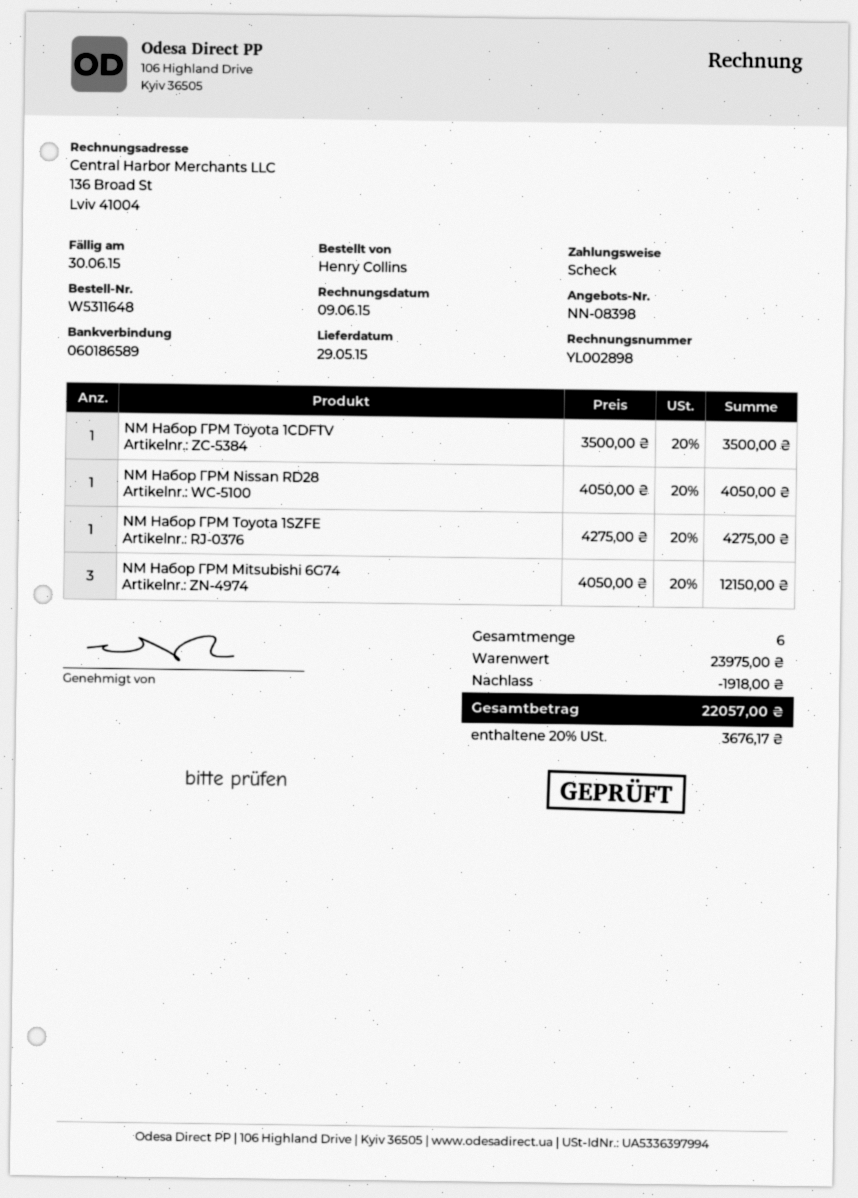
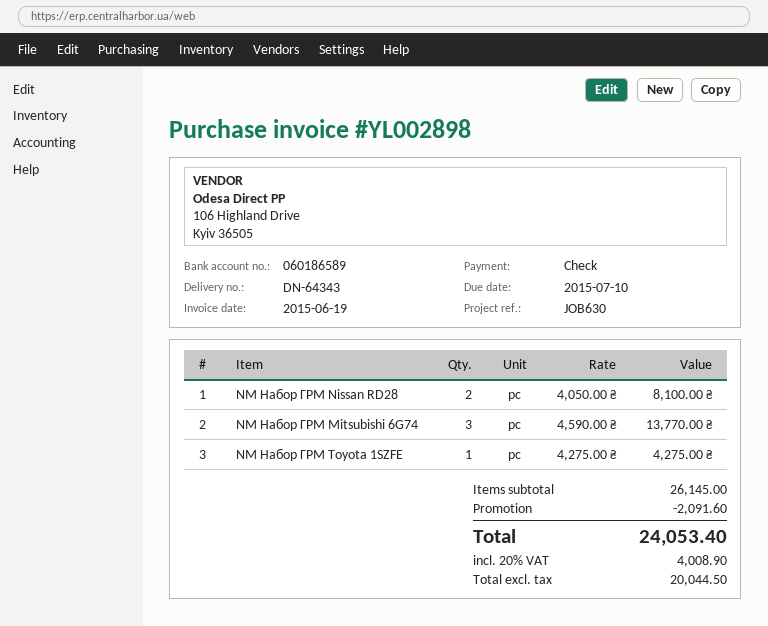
invoice date: 2015-06-09 -> 2015-06-19
due date: 2015-06-30 -> 2015-07-10
NM Набор ГРМ Toyota 1CDFTV: 1 x 3500.00 = 3500.00 -> none
NM Набор ГРМ Nissan RD28: 1 x 4050.00 = 4050.00 -> 2 x 4050.00 = 8100.00
NM Набор ГРМ Mitsubishi 6G74: 3 x 4050.00 = 12150.00 -> 3 x 4590.00 = 13770.00
subtotal: 23975.00 -> 26145.00
discount: 1918.00 -> 2091.60
tax: 20% = 3676.17 -> 20% = 4008.90
total: 22057.00 -> 24053.40

